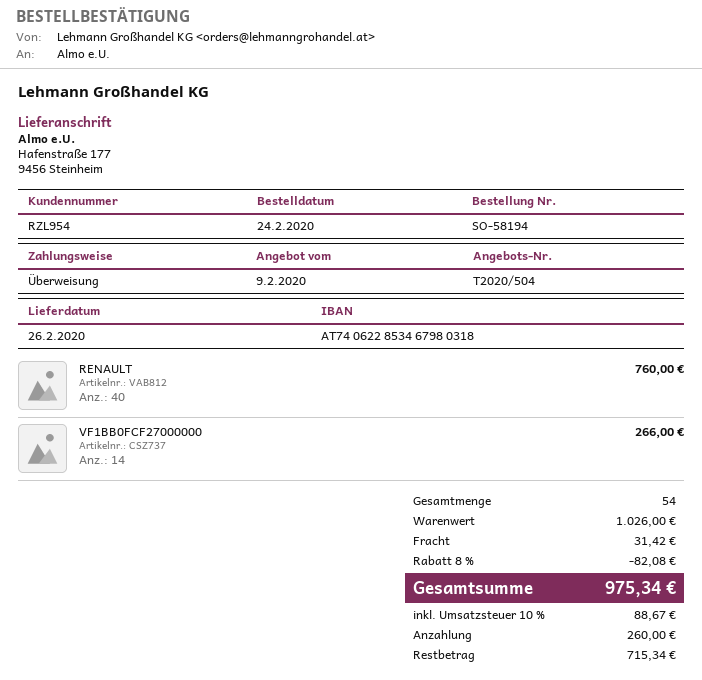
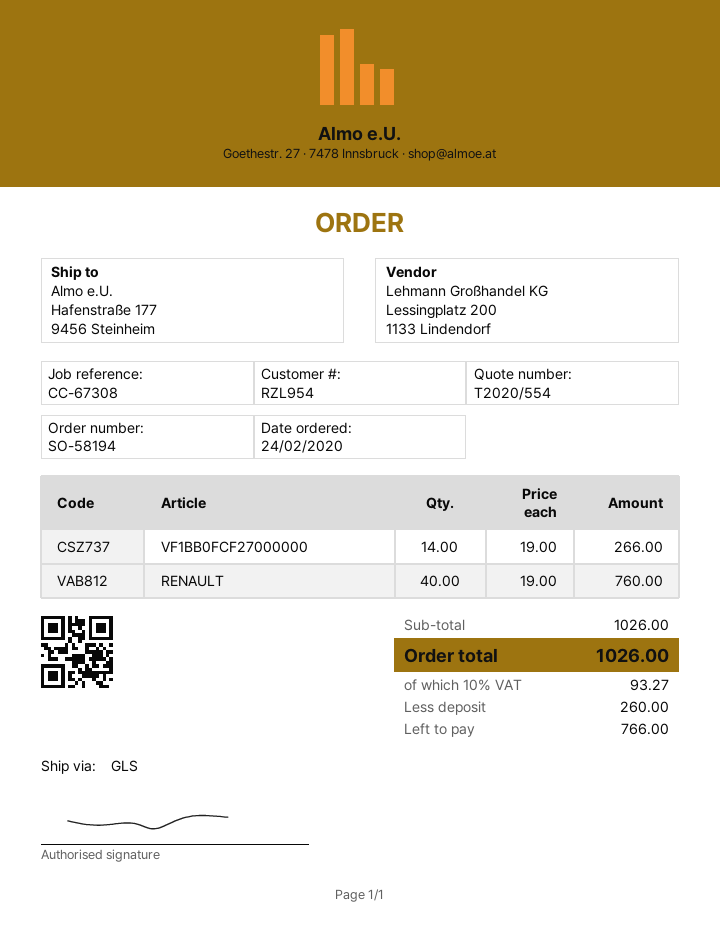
quote number: T2020/504 -> T2020/554
discount: 8% = 82.08 -> none
shipping: 31.42 -> none
tax: 10% = 88.67 -> 10% = 93.27
total: 975.34 -> 1026.00
balance: 715.34 -> 766.00

